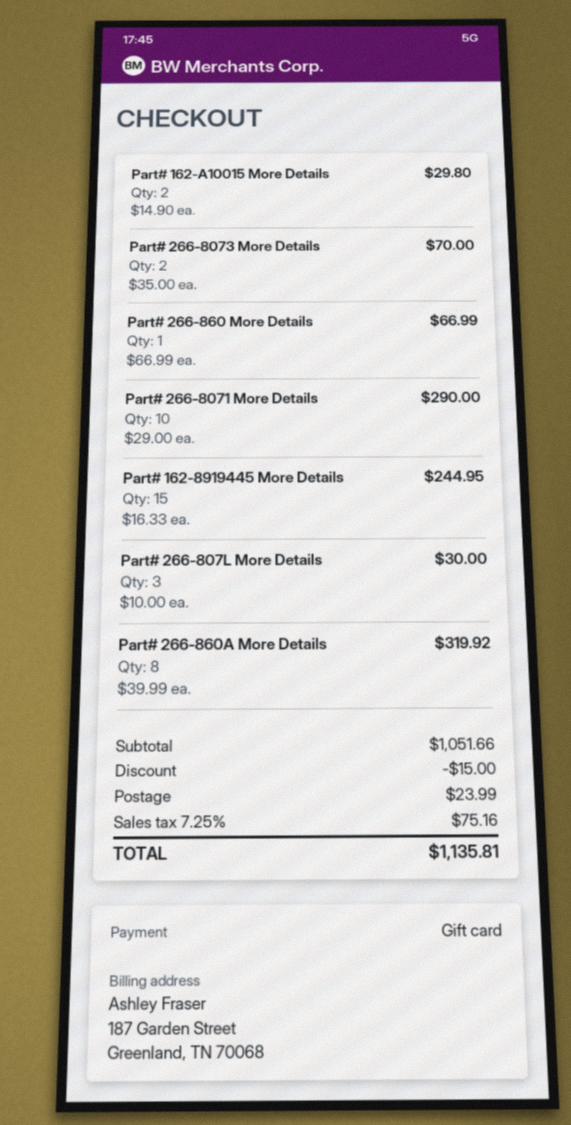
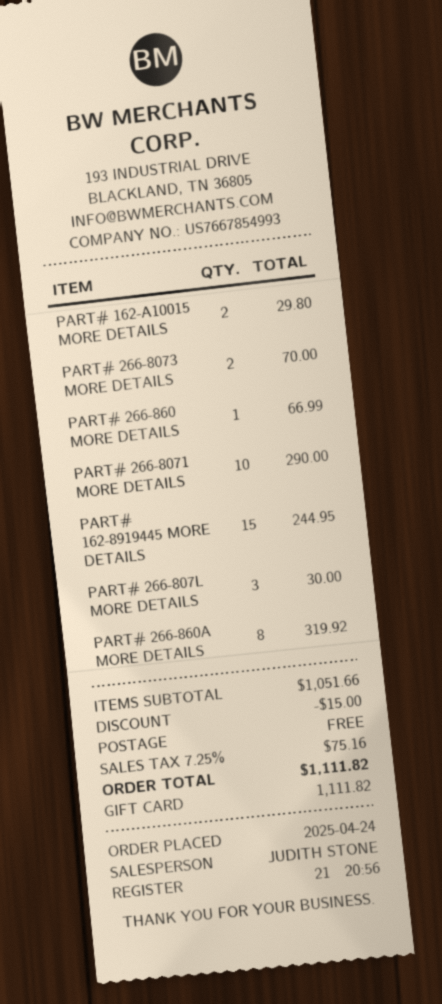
shipping: 23.99 -> 0.00
total: 1135.81 -> 1111.82

